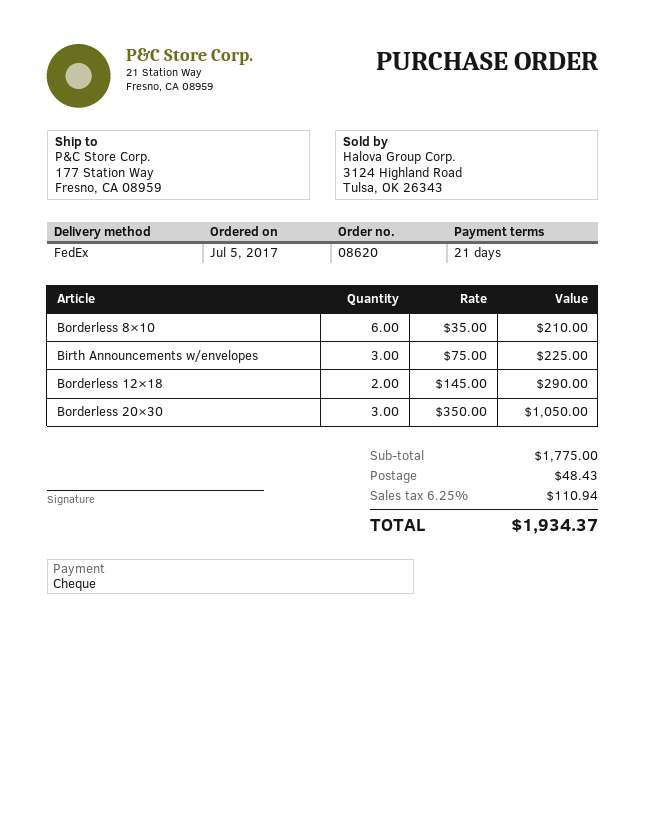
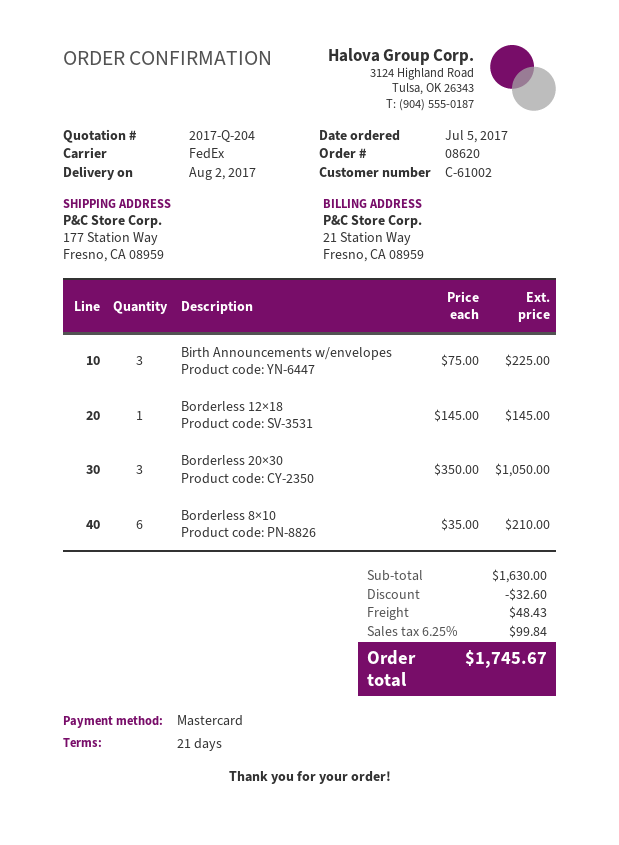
payment method: cheque -> Mastercard
Borderless 12×18: 2 x 145.00 = 290.00 -> 1 x 145.00 = 145.00
subtotal: 1775.00 -> 1630.00
discount: none -> 32.60
tax: 6.25% = 110.94 -> 6.25% = 99.84
total: 1934.37 -> 1745.67

